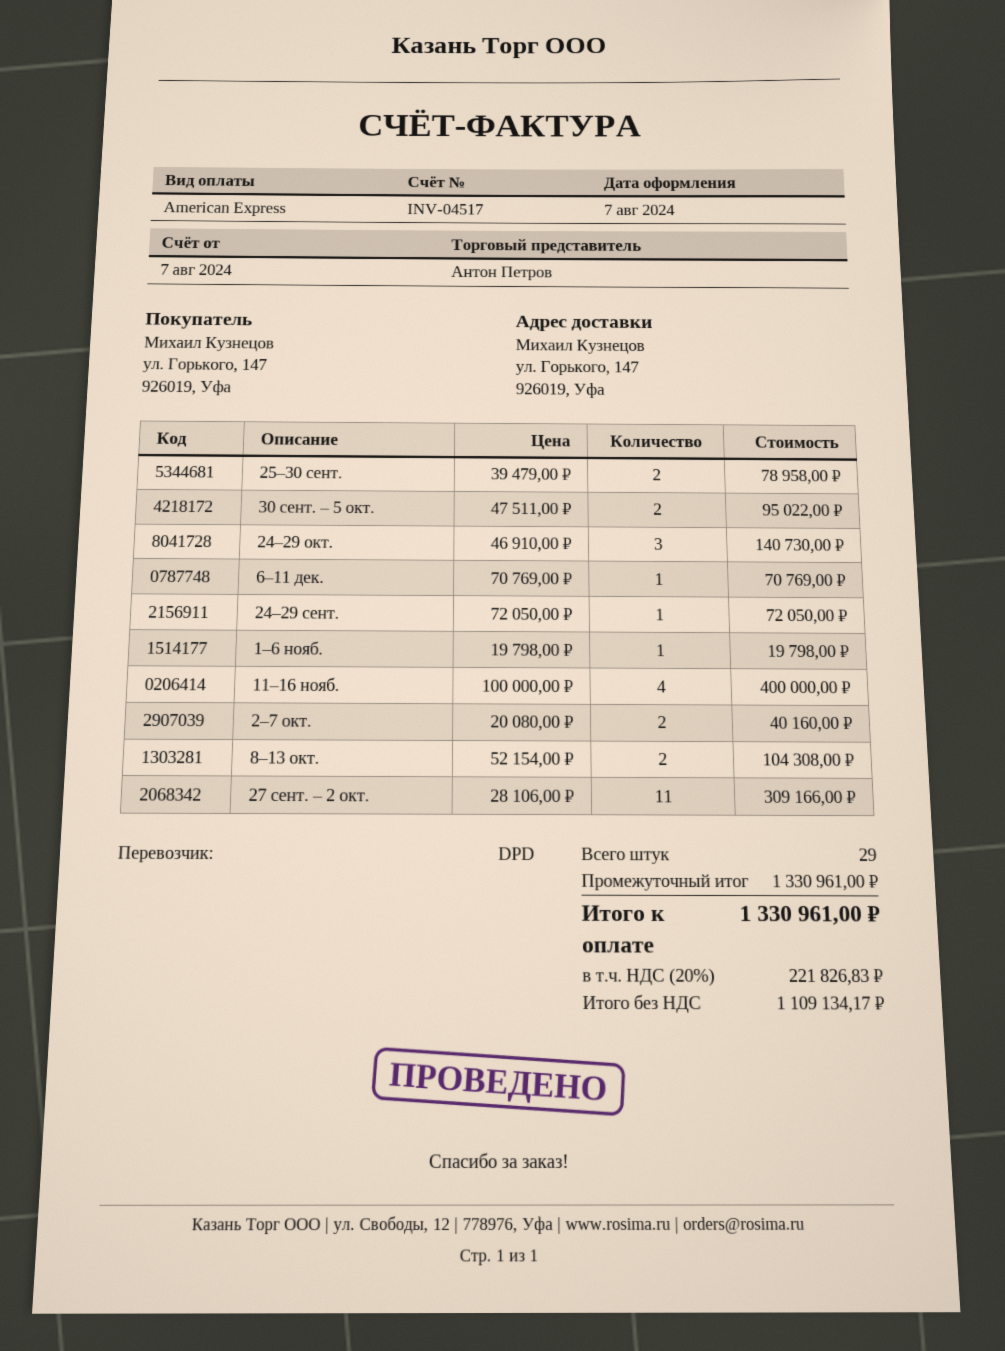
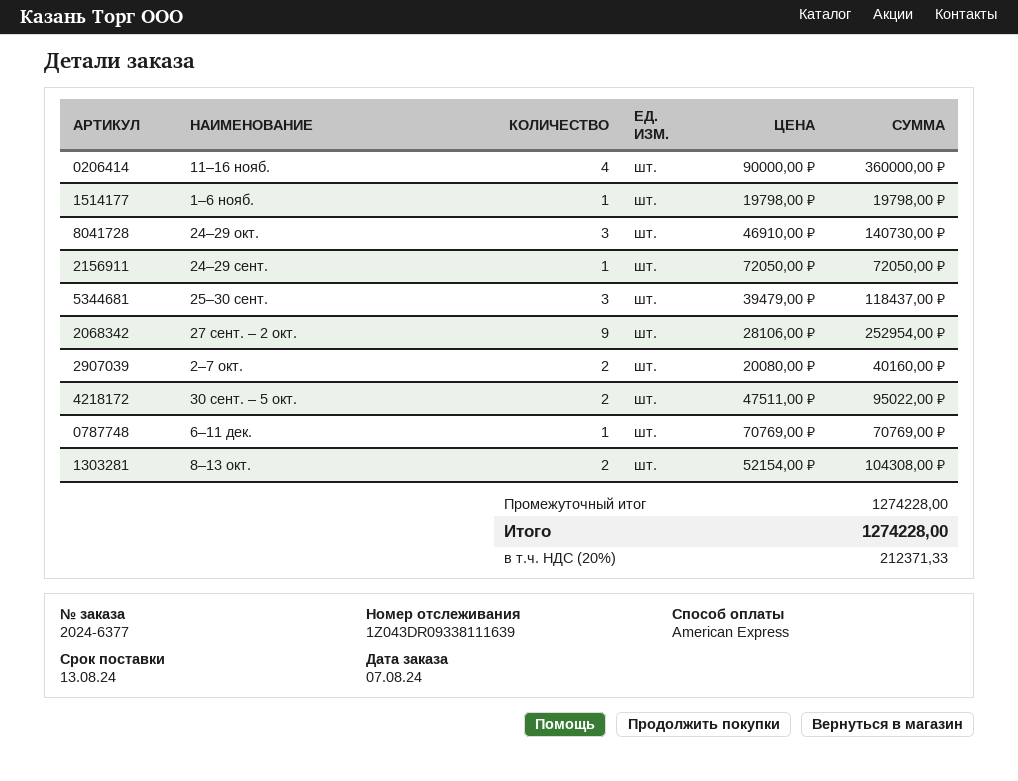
25–30 сент.: 2 x 39479.00 = 78958.00 -> 3 x 39479.00 = 118437.00
11–16 нояб.: 4 x 100000.00 = 400000.00 -> 4 x 90000.00 = 360000.00
27 сент. – 2 окт.: 11 x 28106.00 = 309166.00 -> 9 x 28106.00 = 252954.00
subtotal: 1330961.00 -> 1274228.00
tax: 20% = 221826.83 -> 20% = 212371.33
total: 1330961.00 -> 1274228.00

